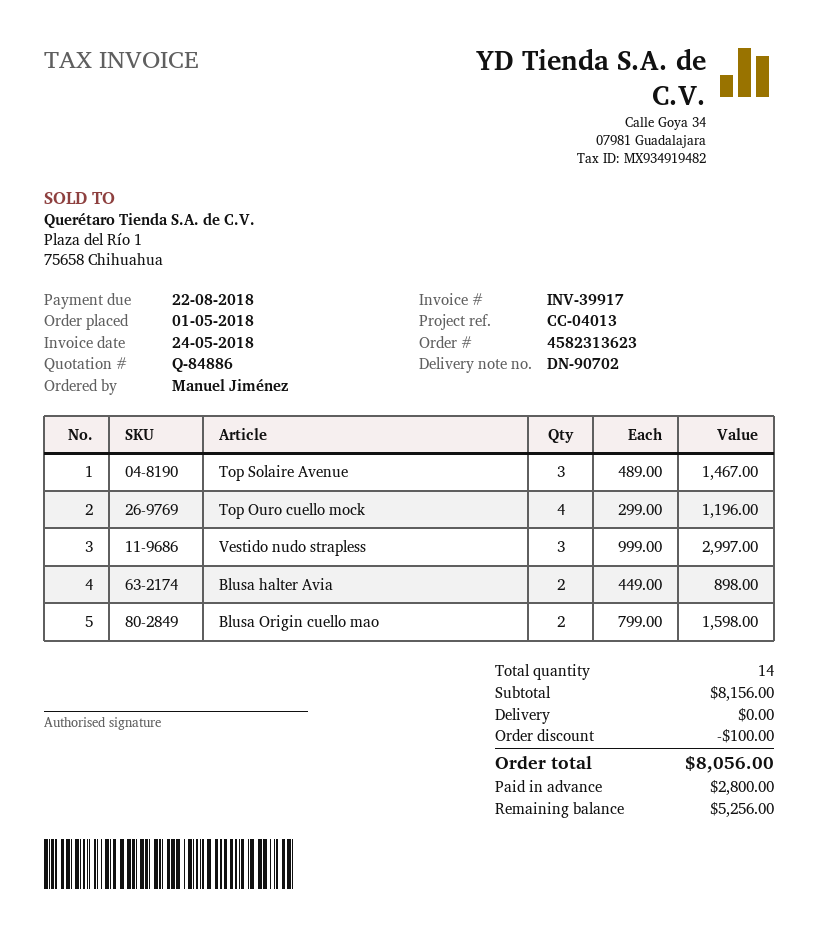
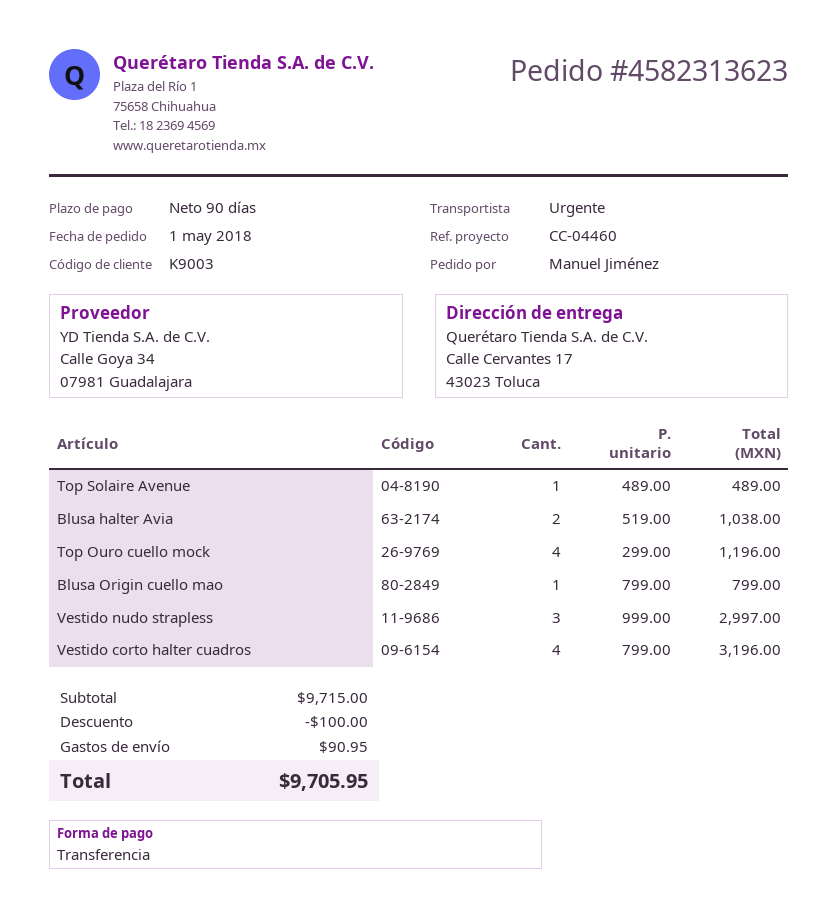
reference: CC-04013 -> CC-04460
Top Solaire Avenue: 3 x 489.00 = 1467.00 -> 1 x 489.00 = 489.00
Blusa halter Avia: 2 x 449.00 = 898.00 -> 2 x 519.00 = 1038.00
Blusa Origin cuello mao: 2 x 799.00 = 1598.00 -> 1 x 799.00 = 799.00
Vestido corto halter cuadros: none -> 4 x 799.00 = 3196.00
subtotal: 8156.00 -> 9715.00
shipping: 0.00 -> 90.95
total: 8056.00 -> 9705.95

